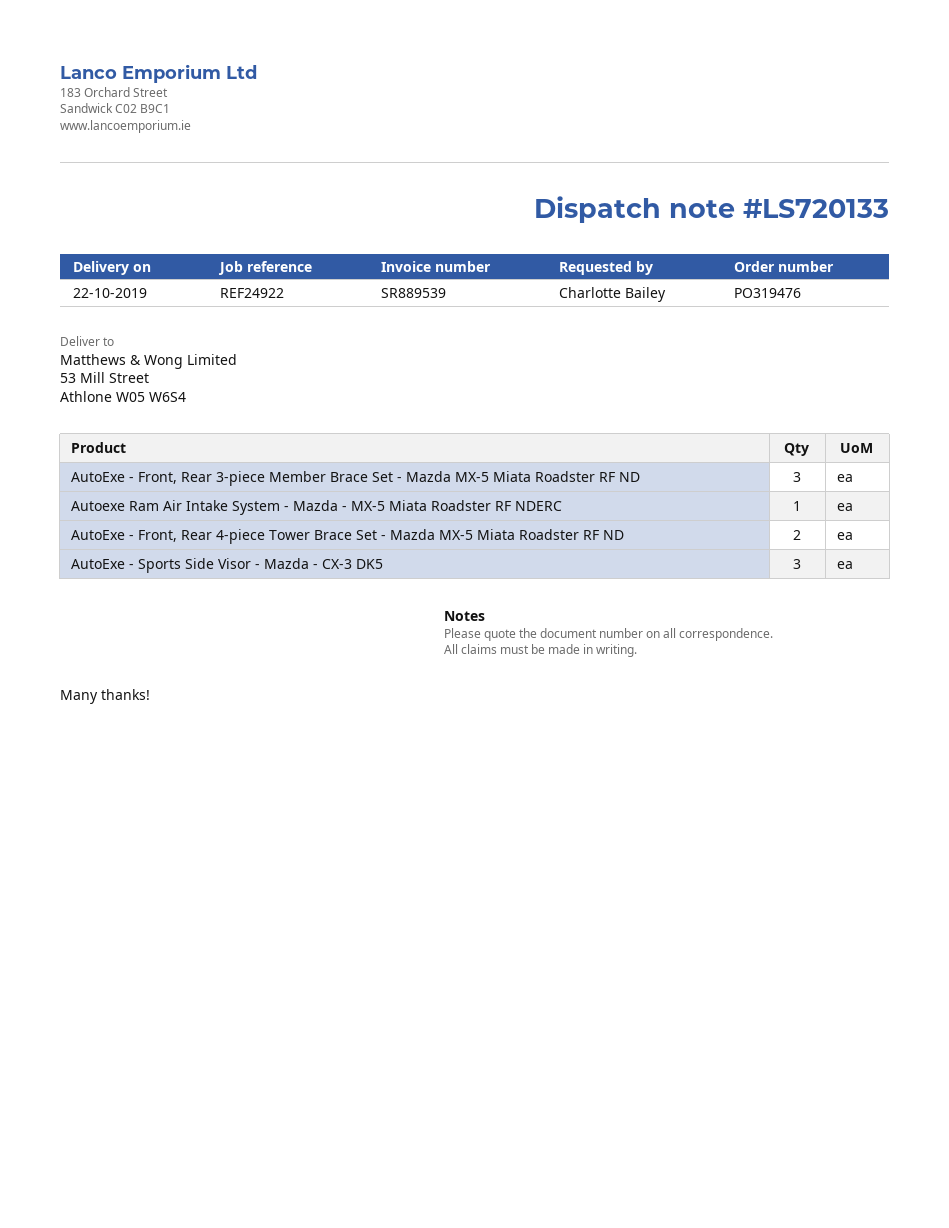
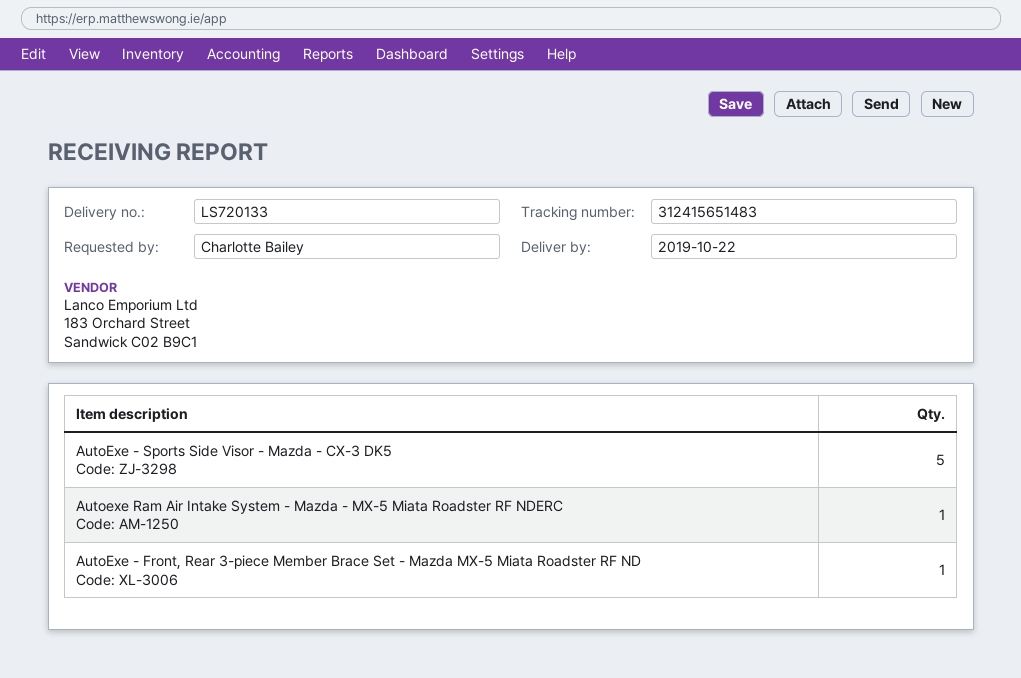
AutoExe - Front, Rear 3-piece Member Brace Set - Mazda MX-5 Miata Roadster RF ND: 3 -> 1
AutoExe - Front, Rear 4-piece Tower Brace Set - Mazda MX-5 Miata Roadster RF ND: 2 -> none
AutoExe - Sports Side Visor - Mazda - CX-3 DK5: 3 -> 5

